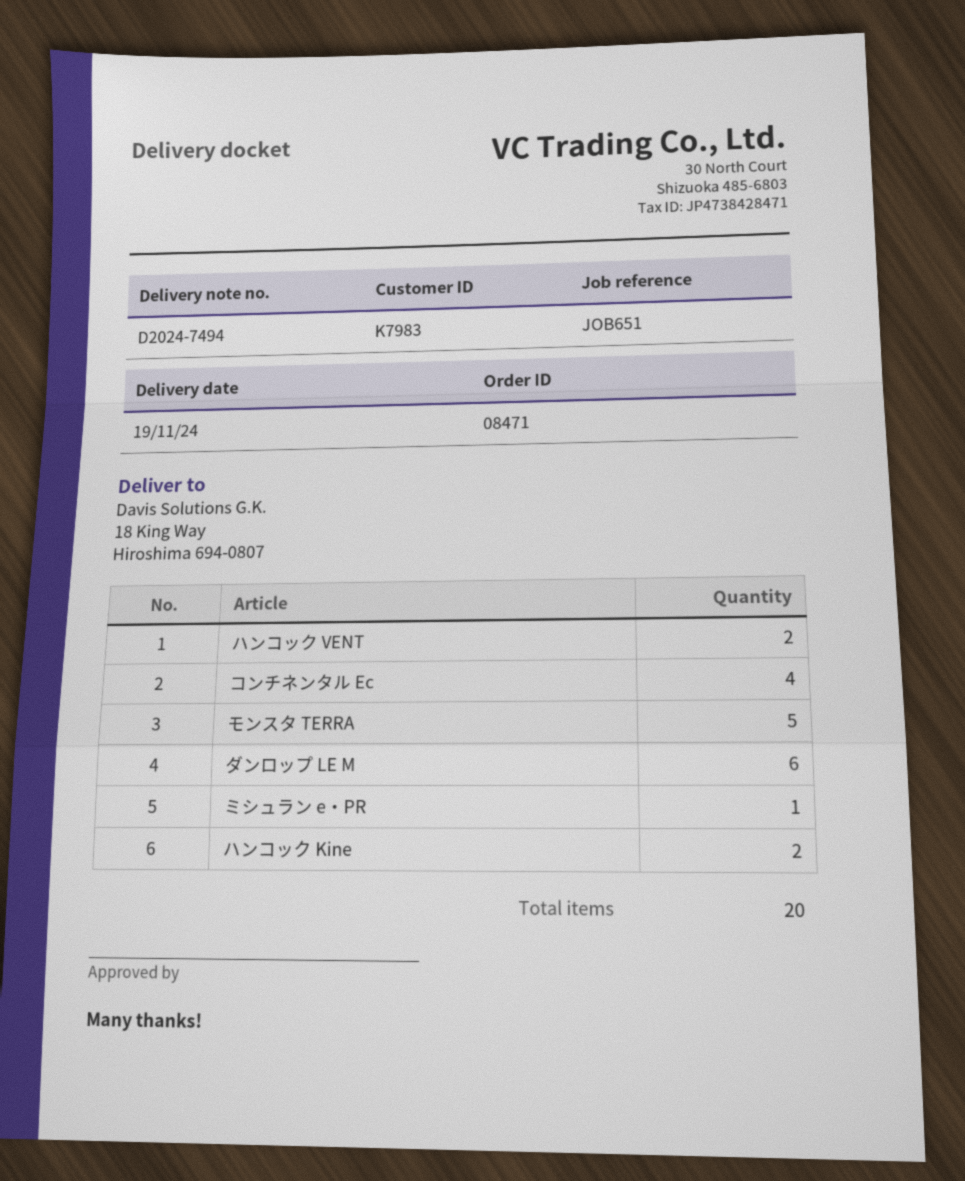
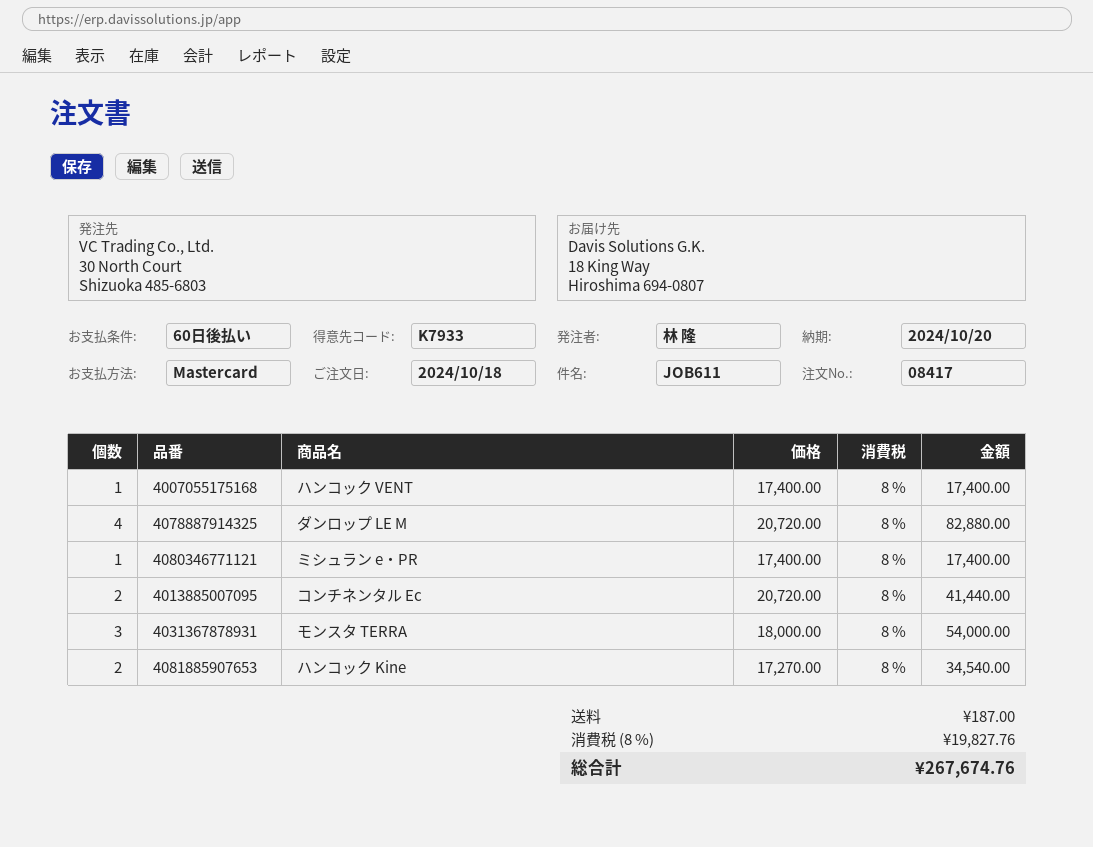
order number: 08471 -> 08417
delivery date: 2024-11-19 -> 2024-10-20
customer number: K7983 -> K7933
reference: JOB651 -> JOB611
ハンコック VENT: 2 -> 1
コンチネンタル Ec: 4 -> 2
モンスタ TERRA: 5 -> 3
ダンロップ LE M: 6 -> 4

